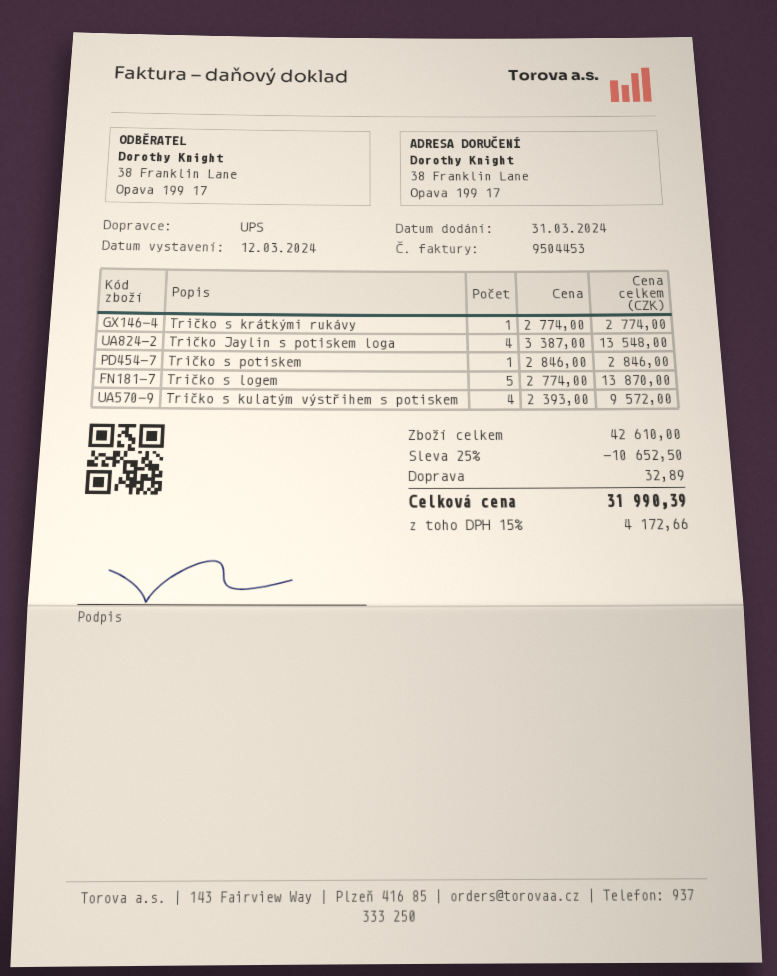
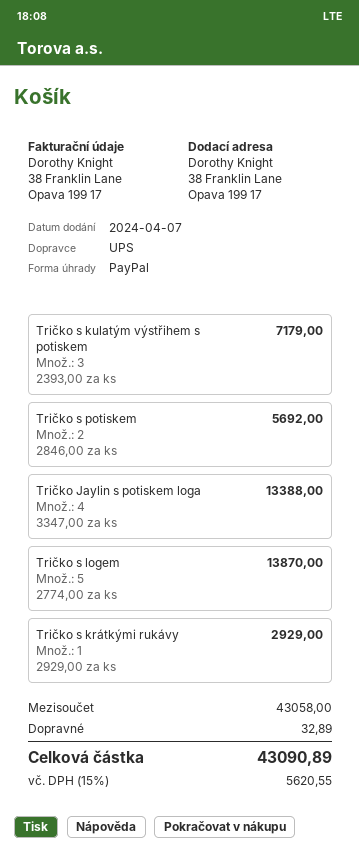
delivery date: 2024-03-31 -> 2024-04-07
Tričko s krátkými rukávy: 1 x 2774.00 = 2774.00 -> 1 x 2929.00 = 2929.00
Tričko Jaylin s potiskem loga: 4 x 3387.00 = 13548.00 -> 4 x 3347.00 = 13388.00
Tričko s potiskem: 1 x 2846.00 = 2846.00 -> 2 x 2846.00 = 5692.00
Tričko s kulatým výstřihem s potiskem: 4 x 2393.00 = 9572.00 -> 3 x 2393.00 = 7179.00
subtotal: 42610.00 -> 43058.00
discount: 25% = 10652.50 -> none
tax: 15% = 4172.66 -> 15% = 5620.55
total: 31990.39 -> 43090.89

